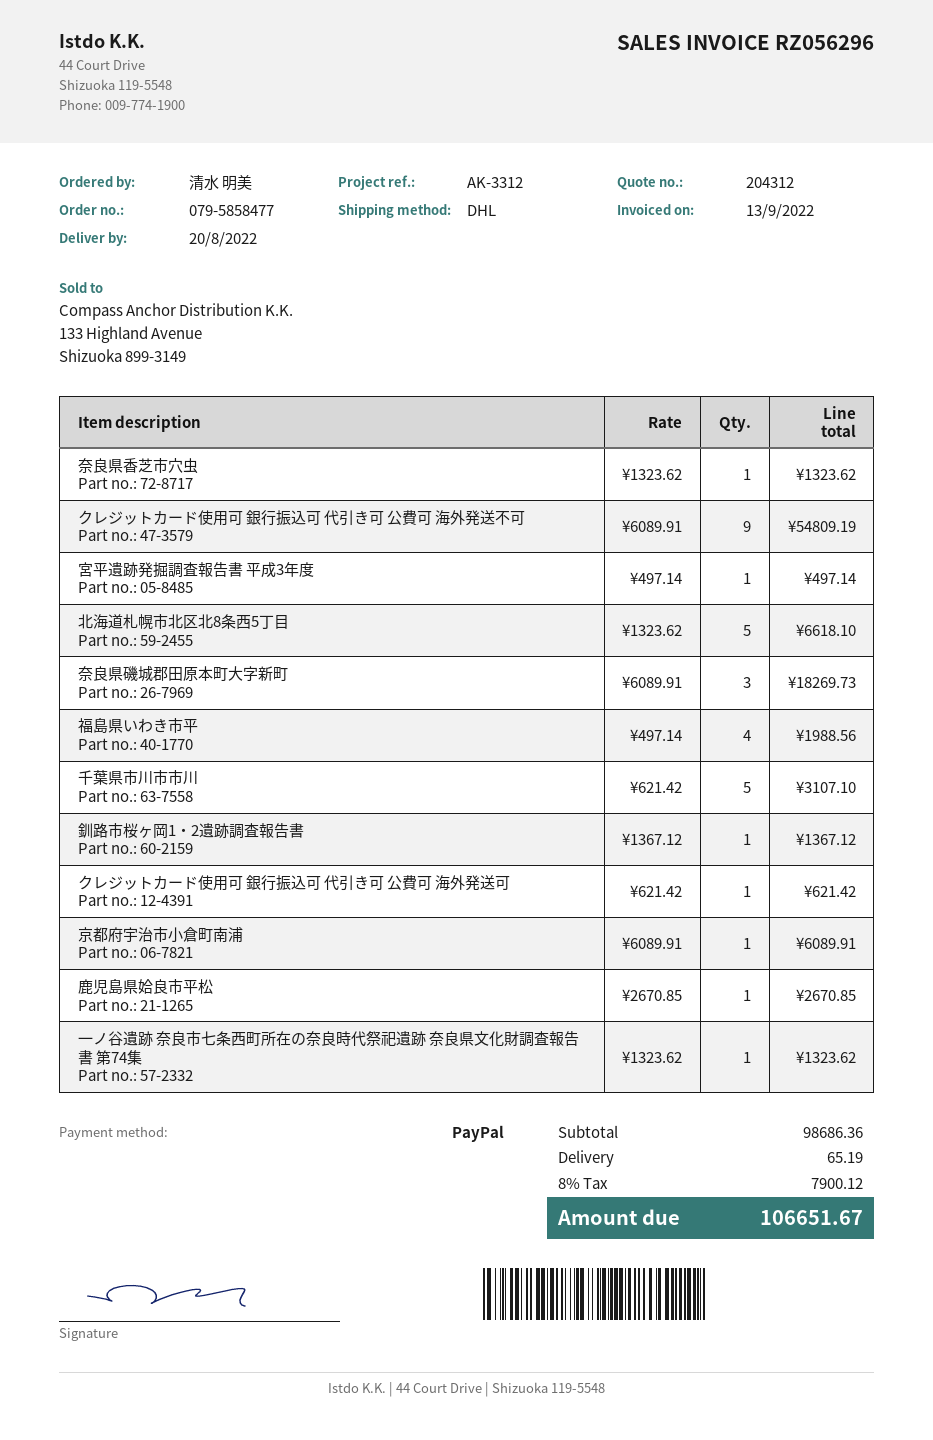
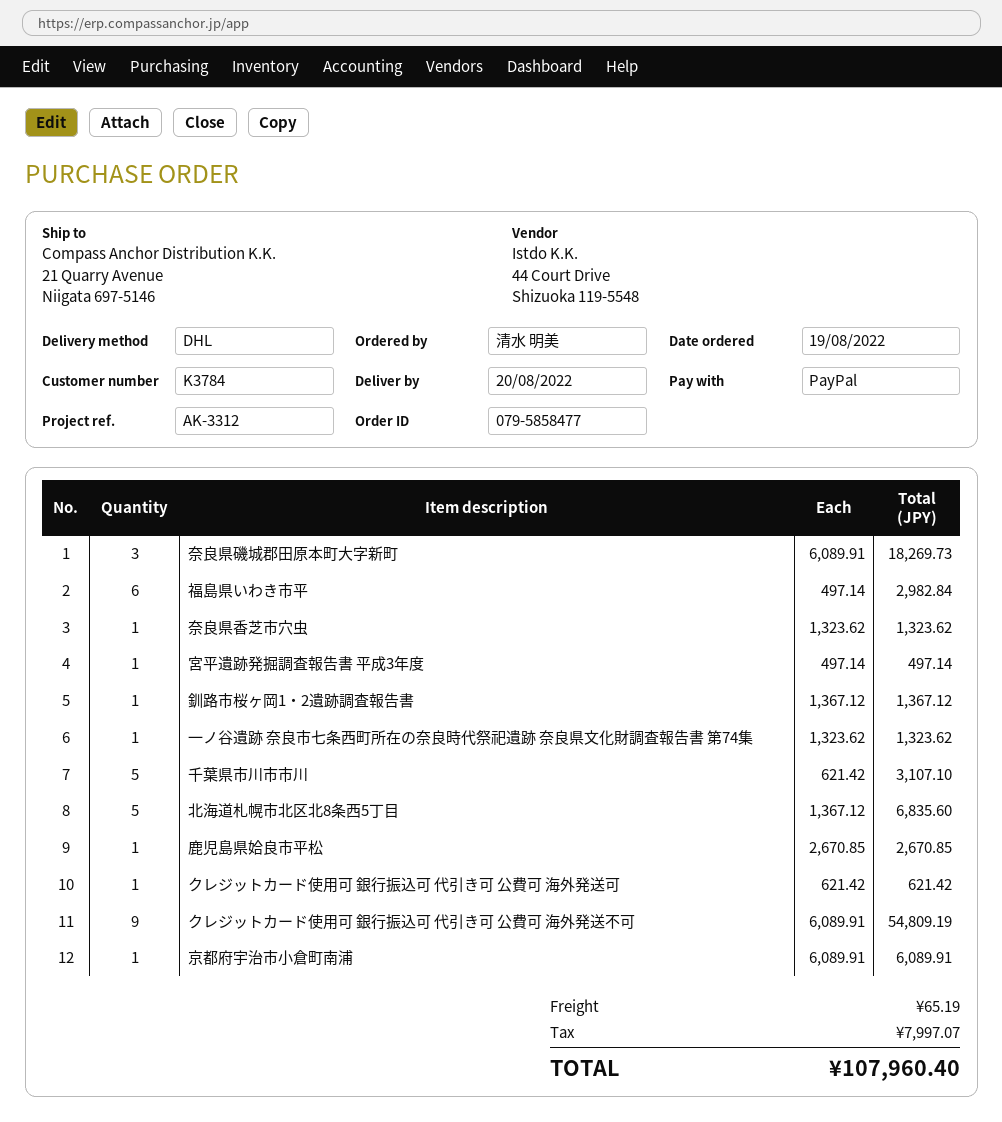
北海道札幌市北区北8条西5丁目: 5 x 1323.62 = 6618.10 -> 5 x 1367.12 = 6835.60
福島県いわき市平: 4 x 497.14 = 1988.56 -> 6 x 497.14 = 2982.84
tax: 7900.12 -> 7997.07
total: 106651.67 -> 107960.40

